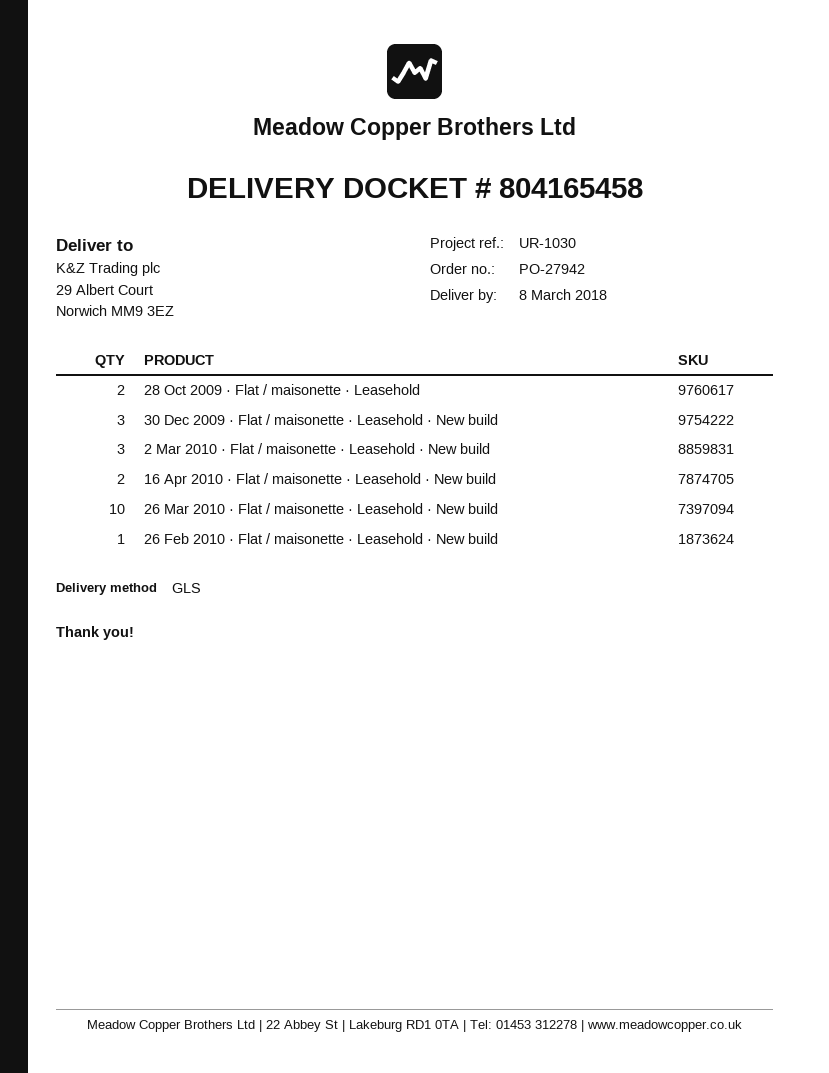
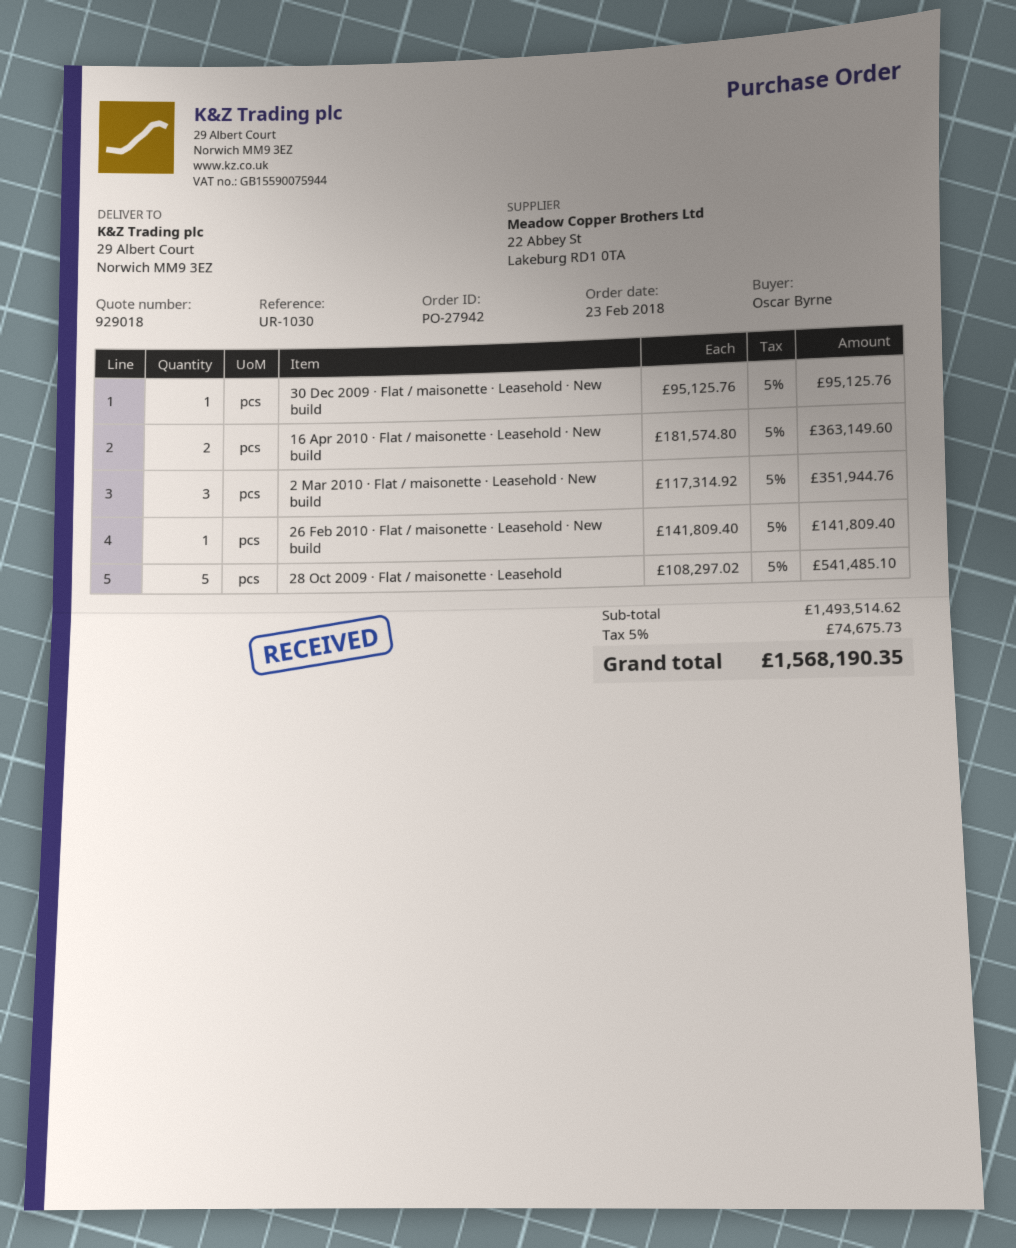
28 Oct 2009 · Flat / maisonette · Leasehold: 2 -> 5
30 Dec 2009 · Flat / maisonette · Leasehold · New build: 3 -> 1
26 Mar 2010 · Flat / maisonette · Leasehold · New build: 10 -> none

